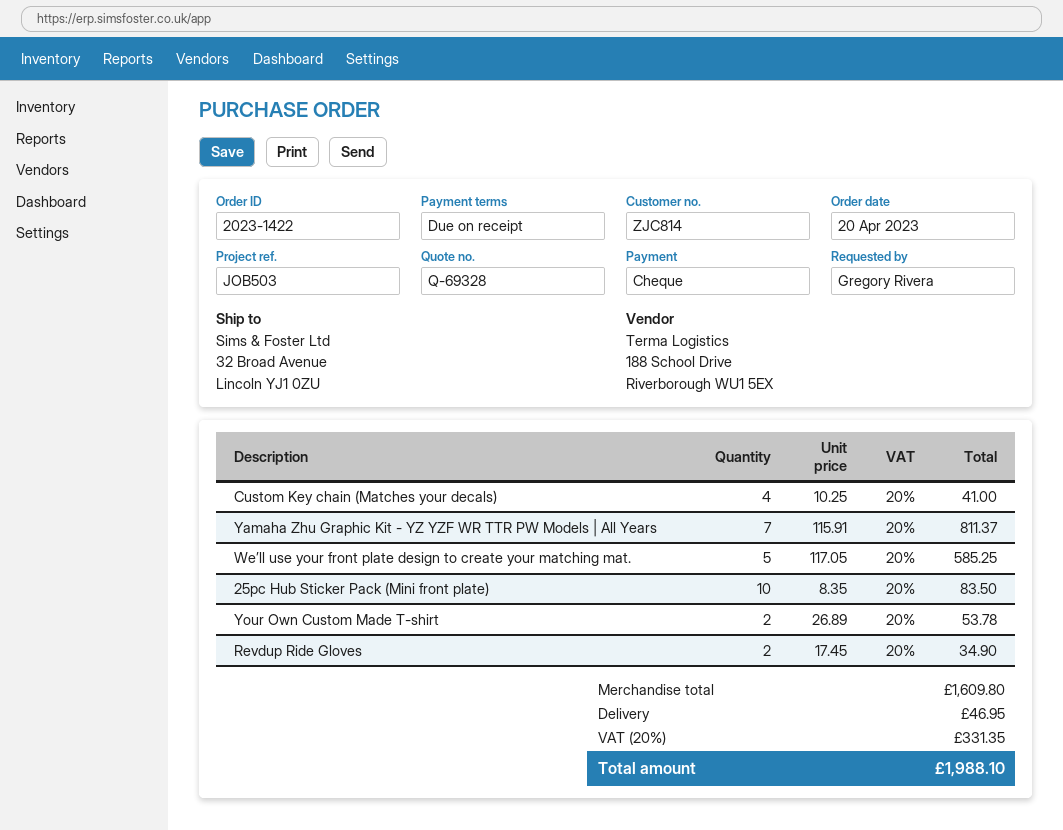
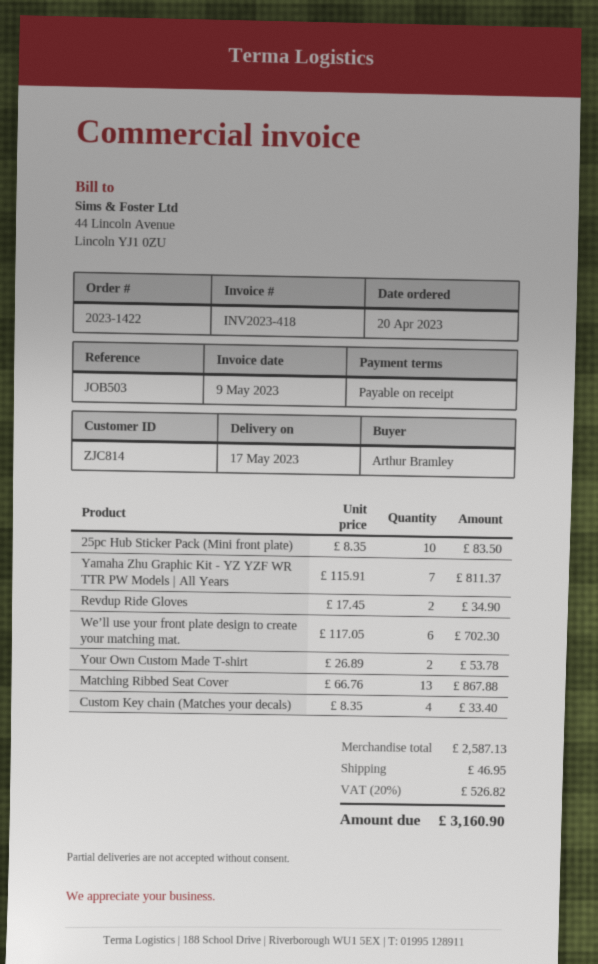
ordered by: Gregory Rivera -> Arthur Bramley
Custom Key chain (Matches your decals): 4 x 10.25 = 41.00 -> 4 x 8.35 = 33.40
We’ll use your front plate design to create your matching mat.: 5 x 117.05 = 585.25 -> 6 x 117.05 = 702.30
Matching Ribbed Seat Cover: none -> 13 x 66.76 = 867.88
subtotal: 1609.80 -> 2587.13
tax: 20% = 331.35 -> 20% = 526.82
total: 1988.10 -> 3160.90

